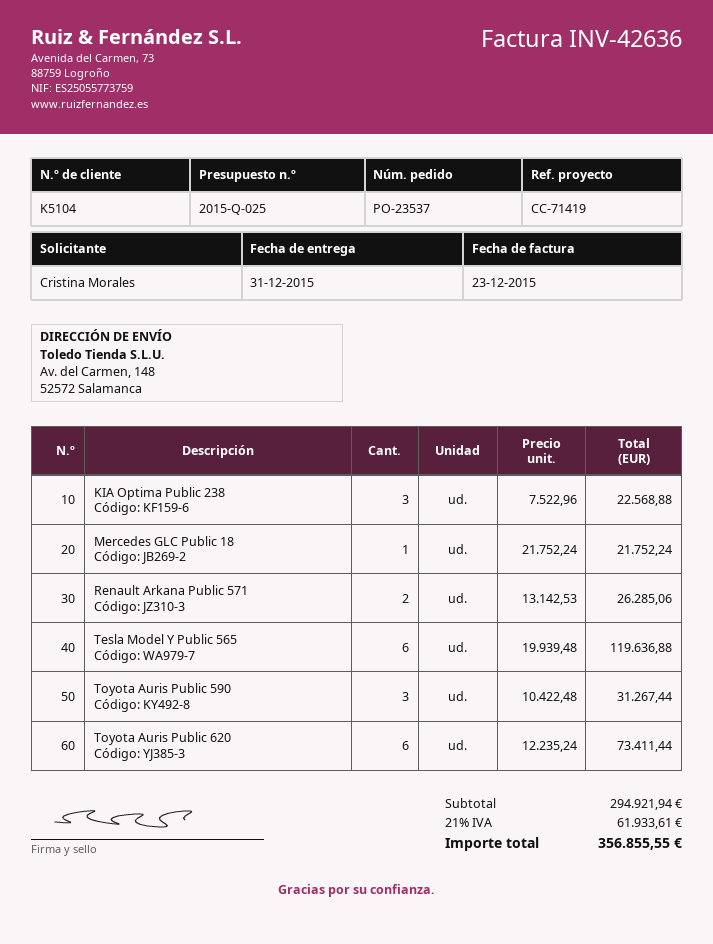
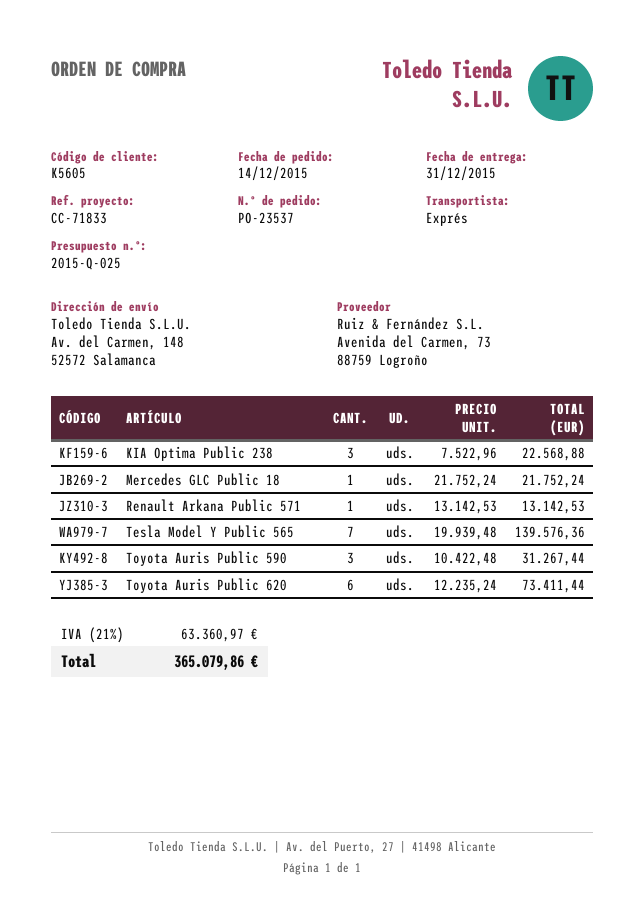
customer number: K5104 -> K5605
reference: CC-71419 -> CC-71833
Renault Arkana Public 571: 2 x 13142.53 = 26285.06 -> 1 x 13142.53 = 13142.53
Tesla Model Y Public 565: 6 x 19939.48 = 119636.88 -> 7 x 19939.48 = 139576.36
tax: 21% = 61933.61 -> 21% = 63360.97
total: 356855.55 -> 365079.86

